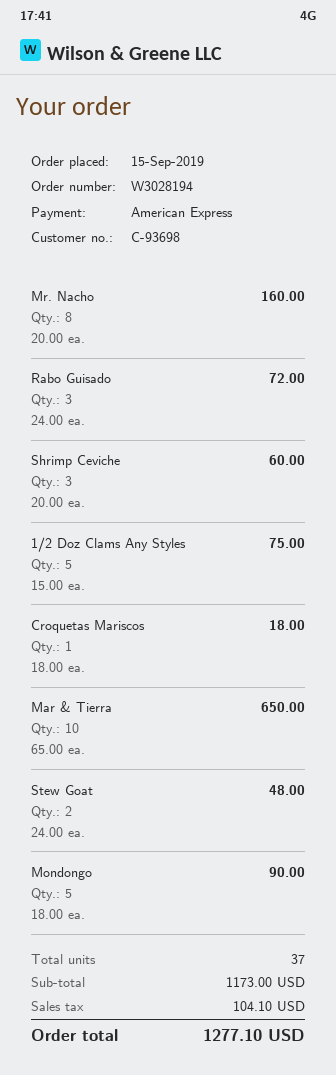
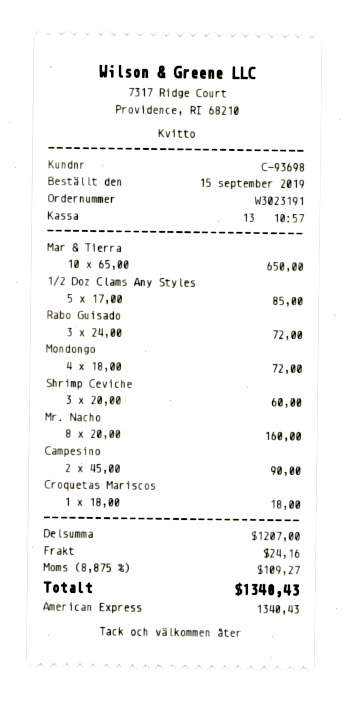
order number: W3028194 -> W3023191
1/2 Doz Clams Any Styles: 5 x 15.00 = 75.00 -> 5 x 17.00 = 85.00
Stew Goat: 2 x 24.00 = 48.00 -> none
Mondongo: 5 x 18.00 = 90.00 -> 4 x 18.00 = 72.00
Campesino: none -> 2 x 45.00 = 90.00
subtotal: 1173.00 -> 1207.00
shipping: none -> 24.16
tax: 104.10 -> 109.27
total: 1277.10 -> 1340.43

